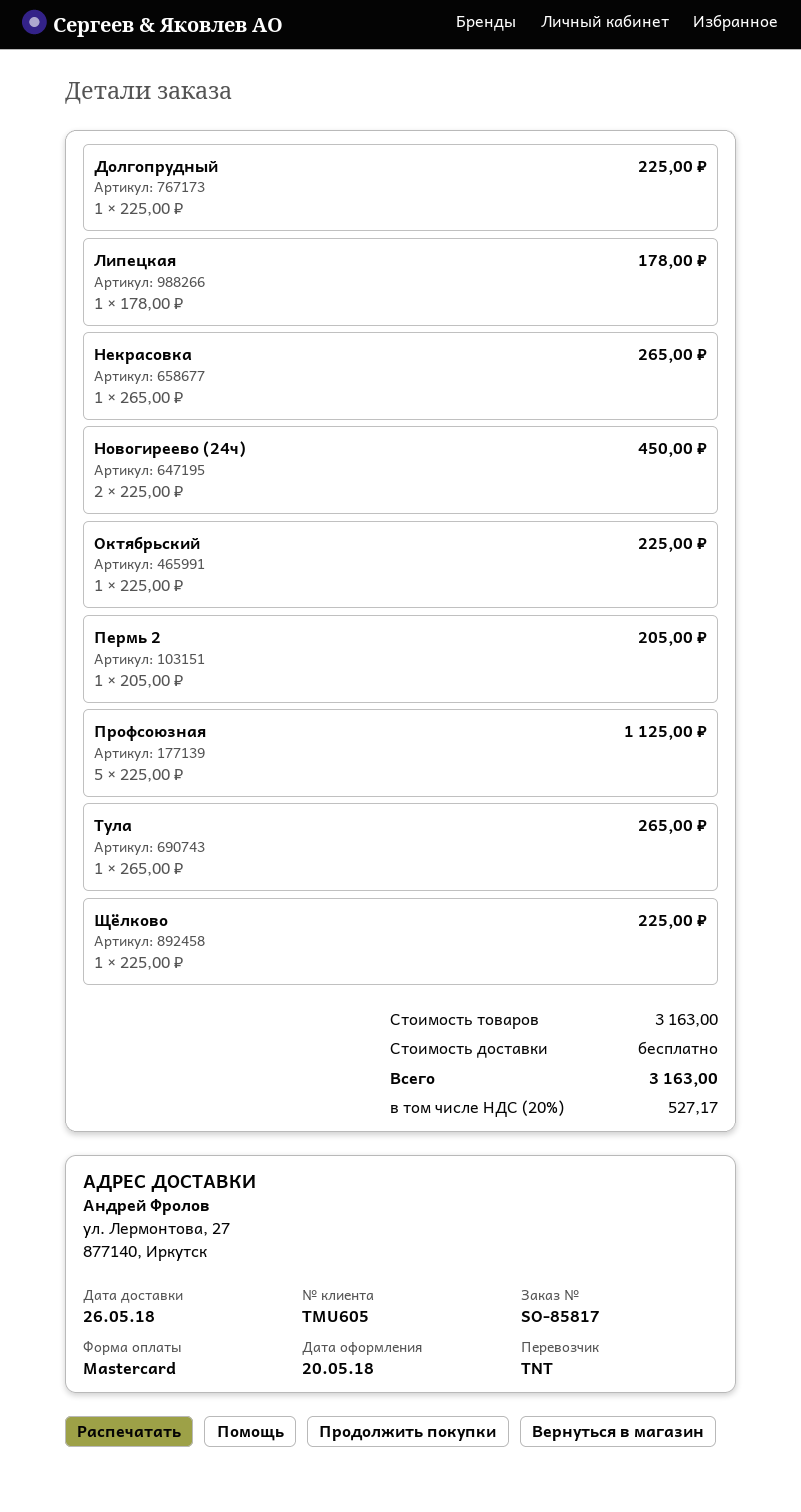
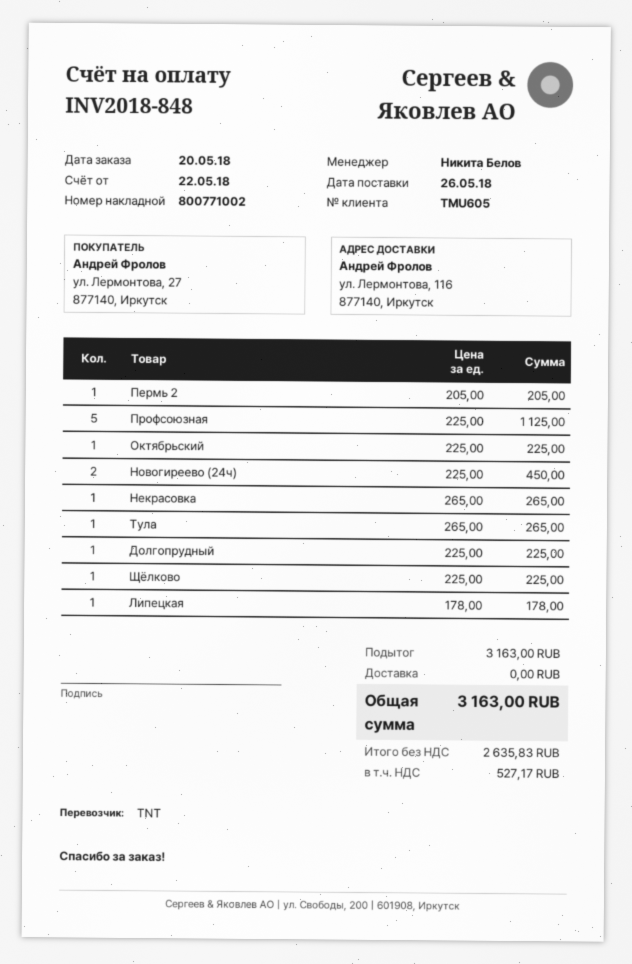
ship to: ул. Лермонтова, 27, 877140, Иркутск -> ул. Лермонтова, 116, 877140, Иркутск

